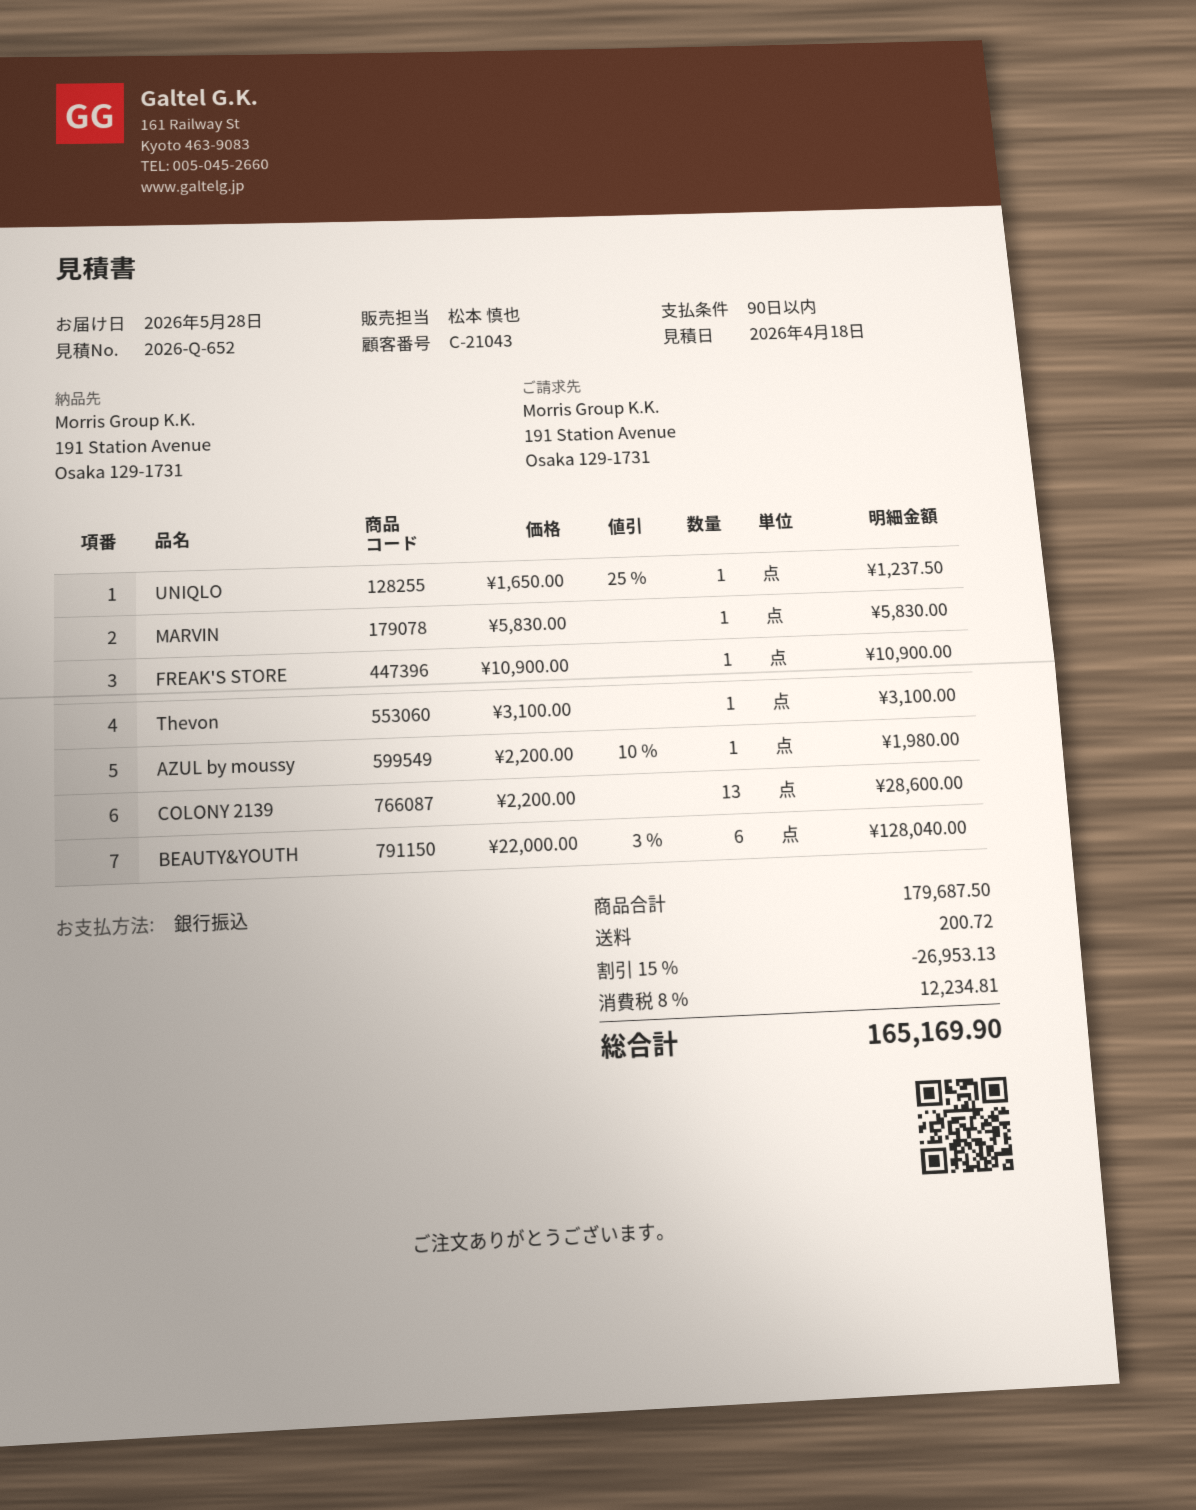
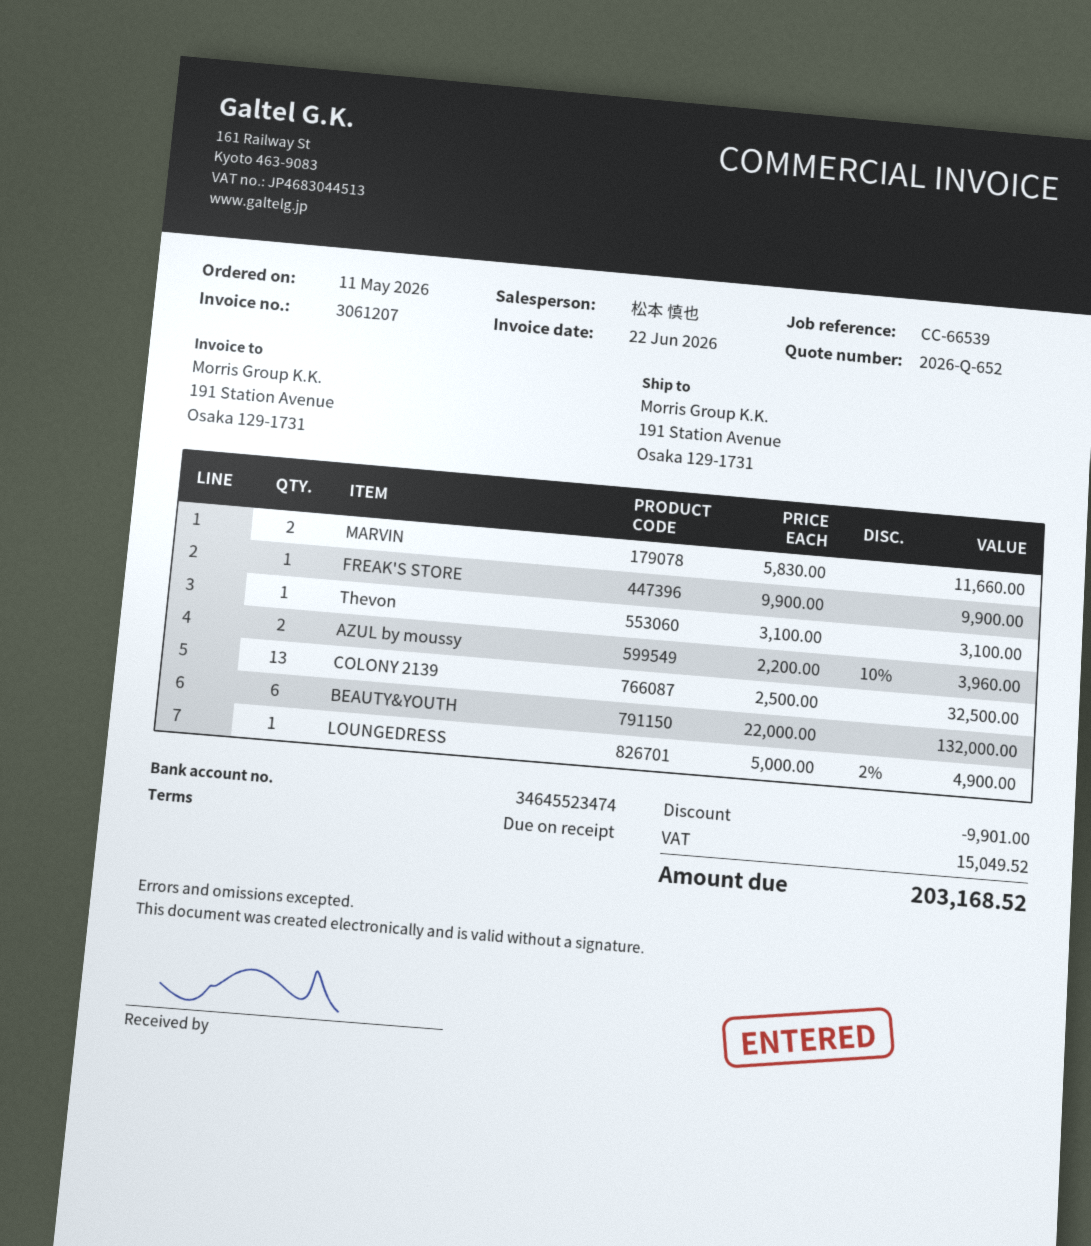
payment terms: 90 days -> on receipt
UNIQLO: 1 x 1650.00 - 25% = 1237.50 -> none
MARVIN: 1 x 5830.00 = 5830.00 -> 2 x 5830.00 = 11660.00
FREAK'S STORE: 1 x 10900.00 = 10900.00 -> 1 x 9900.00 = 9900.00
AZUL by moussy: 1 x 2200.00 - 10% = 1980.00 -> 2 x 2200.00 - 10% = 3960.00
COLONY 2139: 13 x 2200.00 = 28600.00 -> 13 x 2500.00 = 32500.00
BEAUTY&YOUTH: 6 x 22000.00 - 3% = 128040.00 -> 6 x 22000.00 = 132000.00
LOUNGEDRESS: none -> 1 x 5000.00 - 2% = 4900.00
discount: 26953.13 -> 9901.00
shipping: 200.72 -> none
tax: 12234.81 -> 15049.52
total: 165169.90 -> 203168.52

